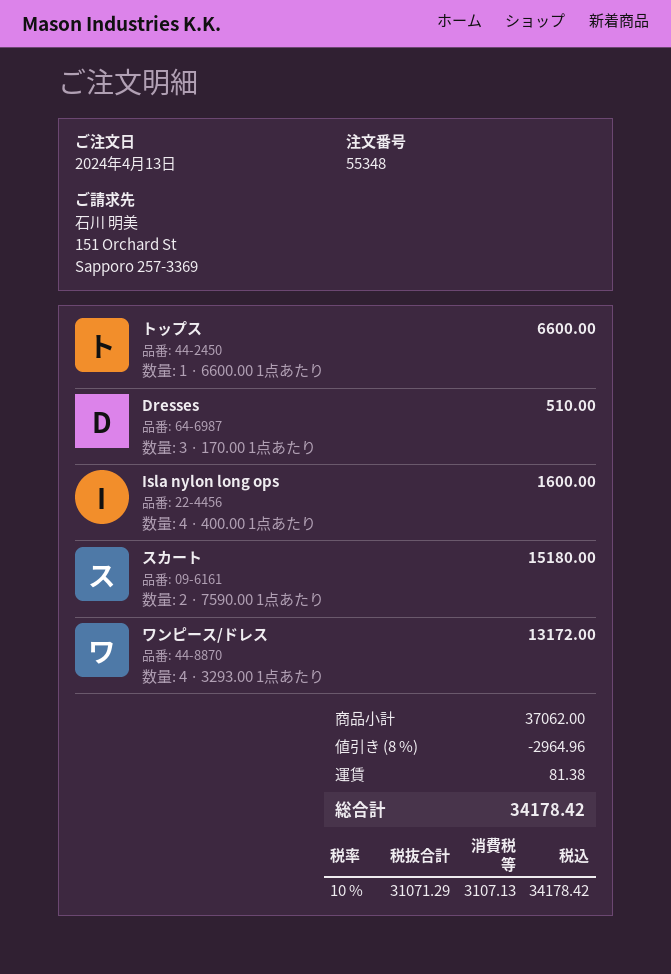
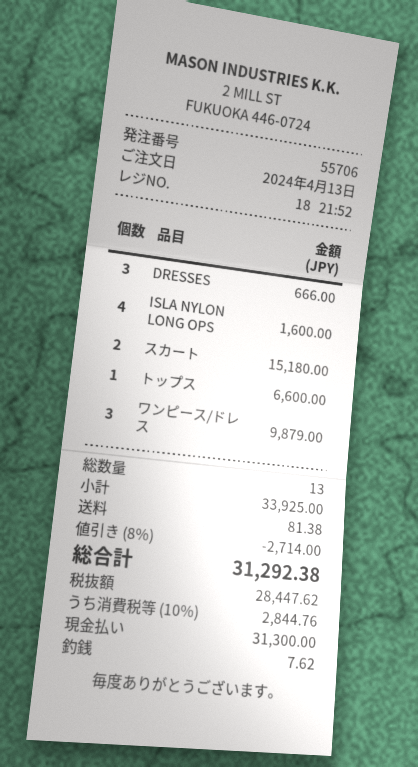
order number: 55348 -> 55706
Dresses: 3 for 510.00 -> 3 for 666.00
ワンピース/ドレス: 4 for 13172.00 -> 3 for 9879.00
subtotal: 37062.00 -> 33925.00
discount: 8% = 2964.96 -> 8% = 2714.00
net: 31071.29 -> 28447.62
tax: 10% = 3107.13 -> 10% = 2844.76
total: 34178.42 -> 31292.38

